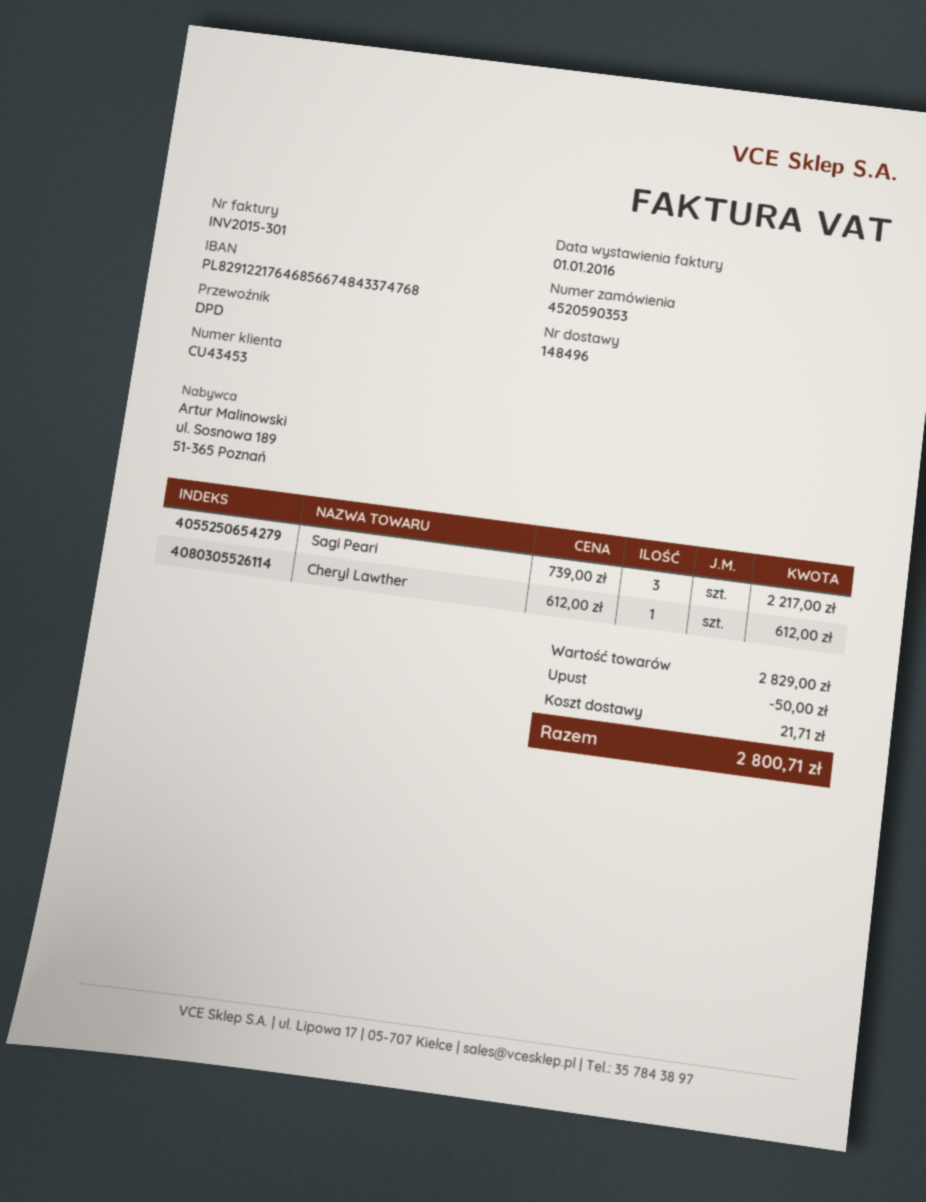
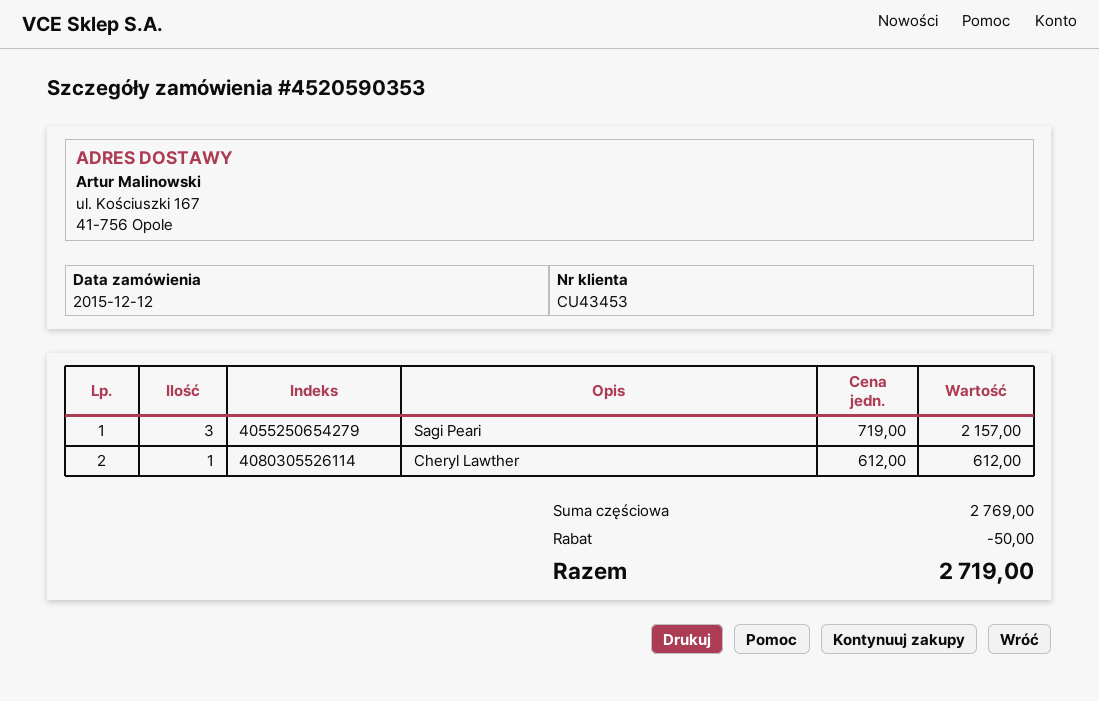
Sagi Peari: 3 x 739.00 = 2217.00 -> 3 x 719.00 = 2157.00
subtotal: 2829.00 -> 2769.00
shipping: 21.71 -> none
total: 2800.71 -> 2719.00

